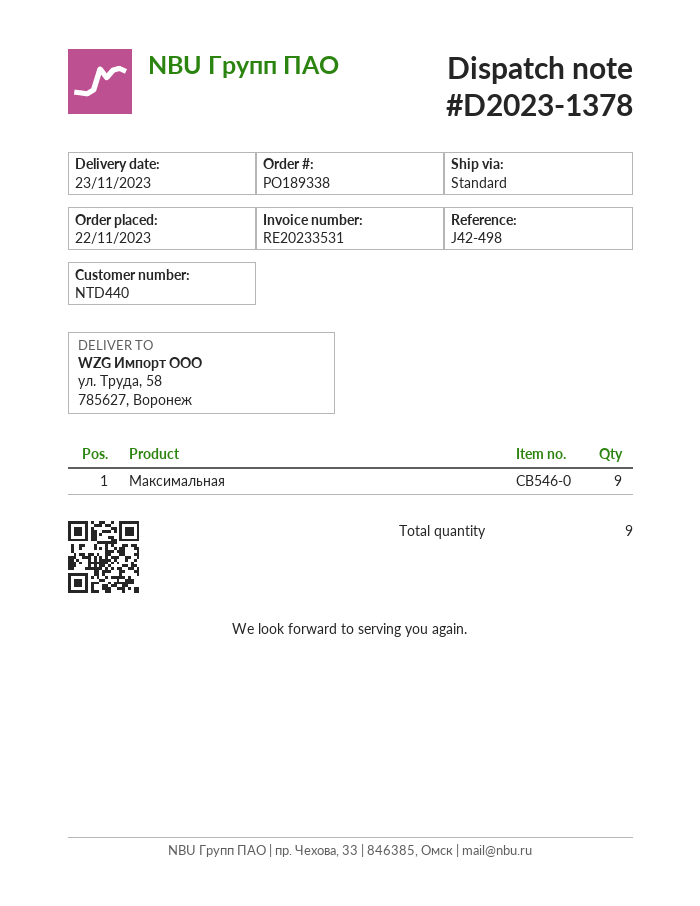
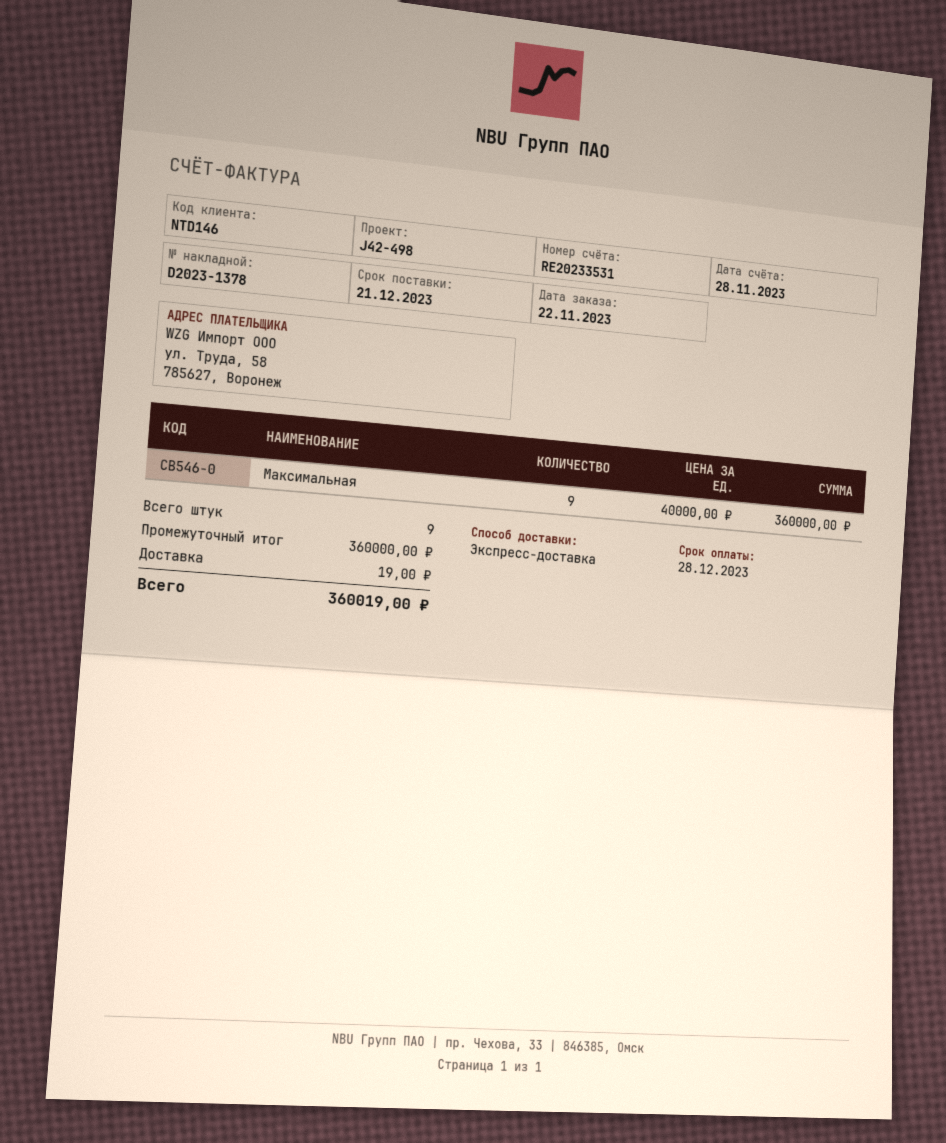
delivery date: 2023-11-23 -> 2023-12-21
customer number: NTD440 -> NTD146
shipping method: standard -> express

